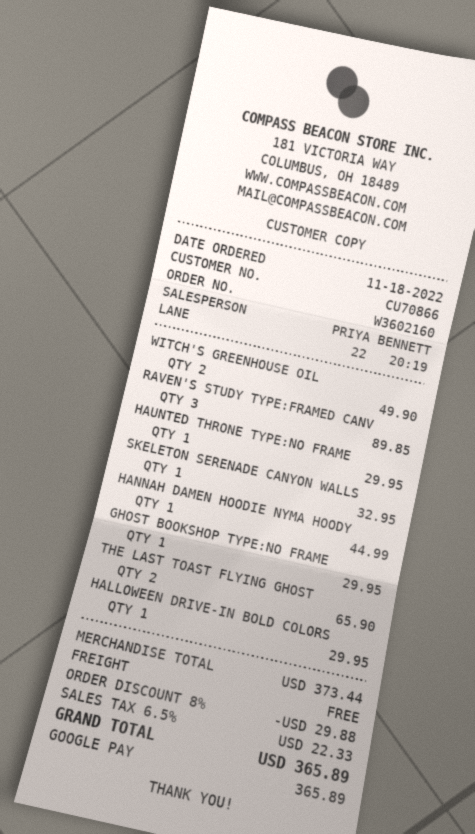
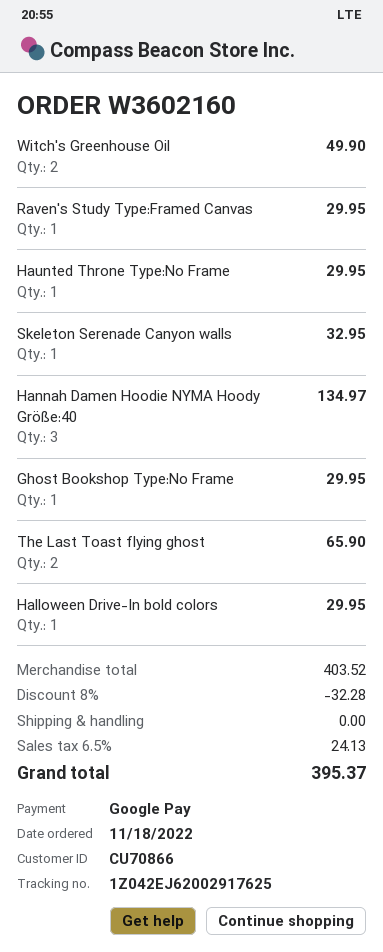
RAVEN'S STUDY TYPE:FRAMED CANV: 3 for 89.85 -> 1 for 29.95
HANNAH DAMEN HOODIE NYMA HOODY: 1 for 44.99 -> 3 for 134.97
subtotal: 373.44 -> 403.52
discount: 8% = 29.88 -> 8% = 32.28
tax: 6.5% = 22.33 -> 6.5% = 24.13
total: 365.89 -> 395.37

